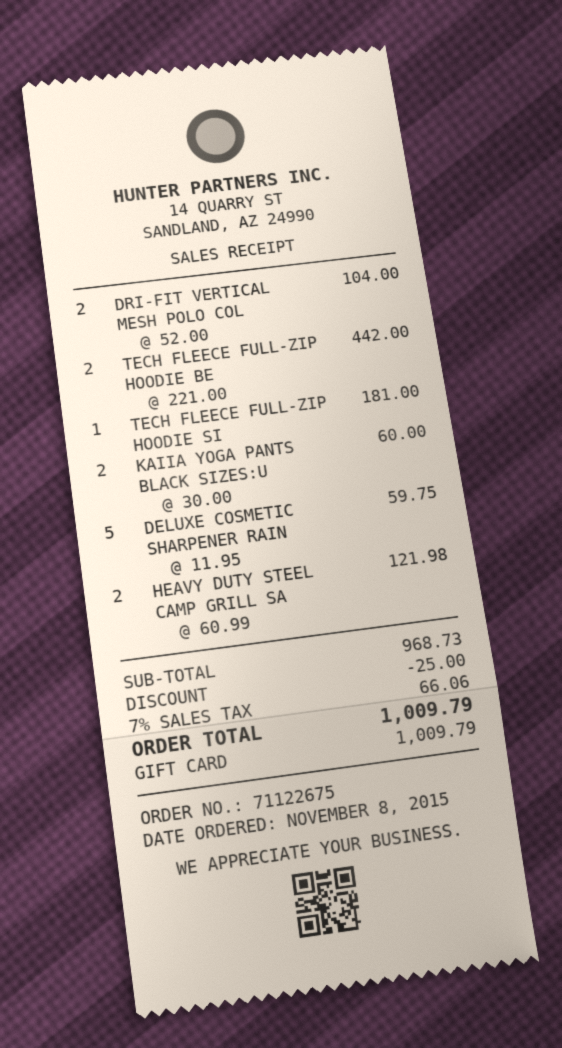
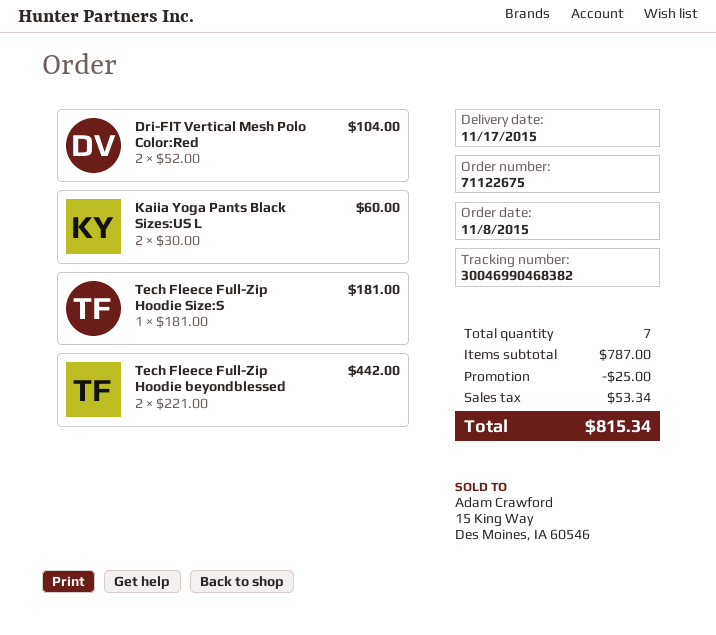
DELUXE COSMETIC SHARPENER RAIN: 5 x 11.95 = 59.75 -> none
HEAVY DUTY STEEL CAMP GRILL SA: 2 x 60.99 = 121.98 -> none
subtotal: 968.73 -> 787.00
tax: 66.06 -> 53.34
total: 1009.79 -> 815.34

